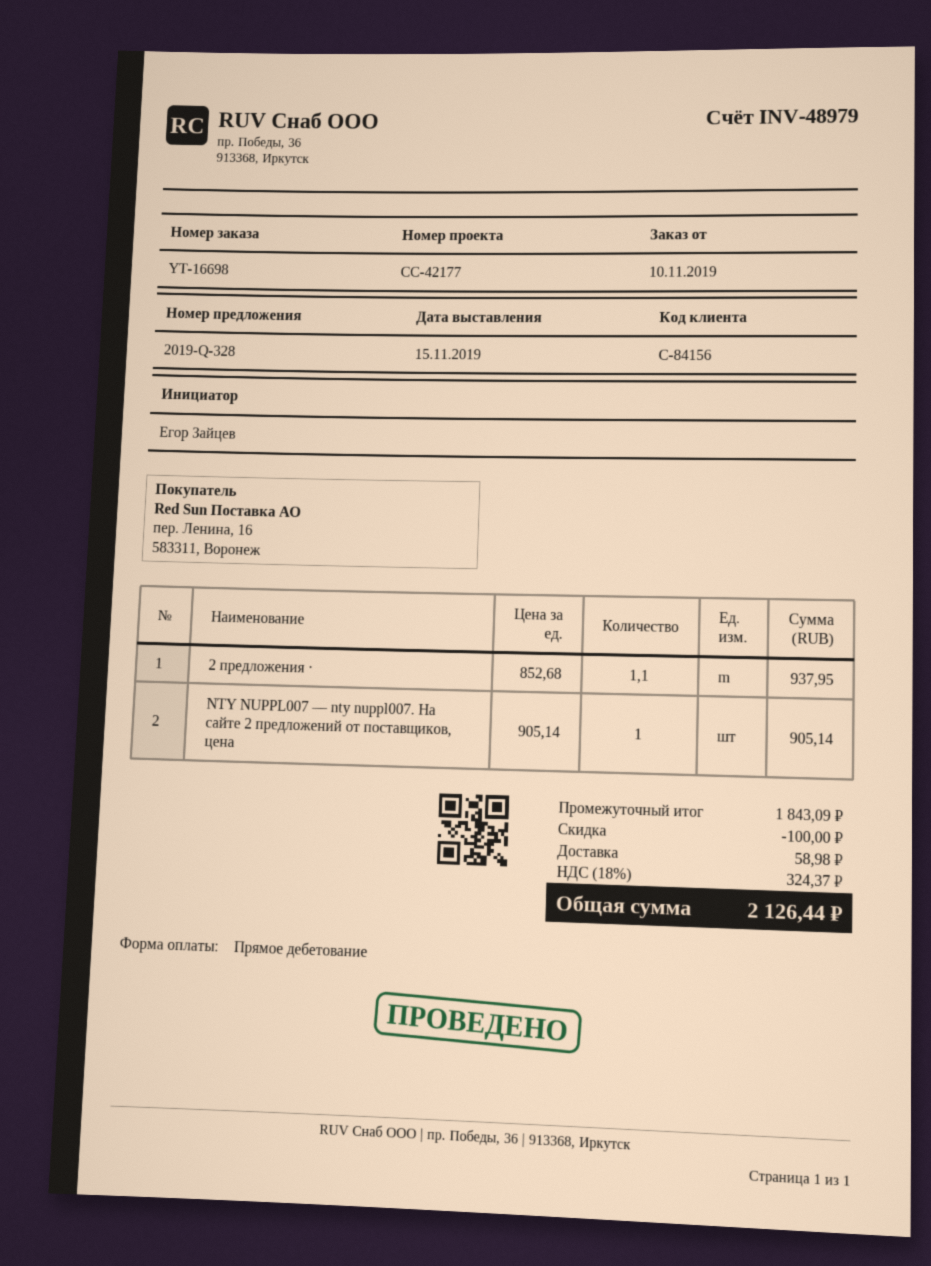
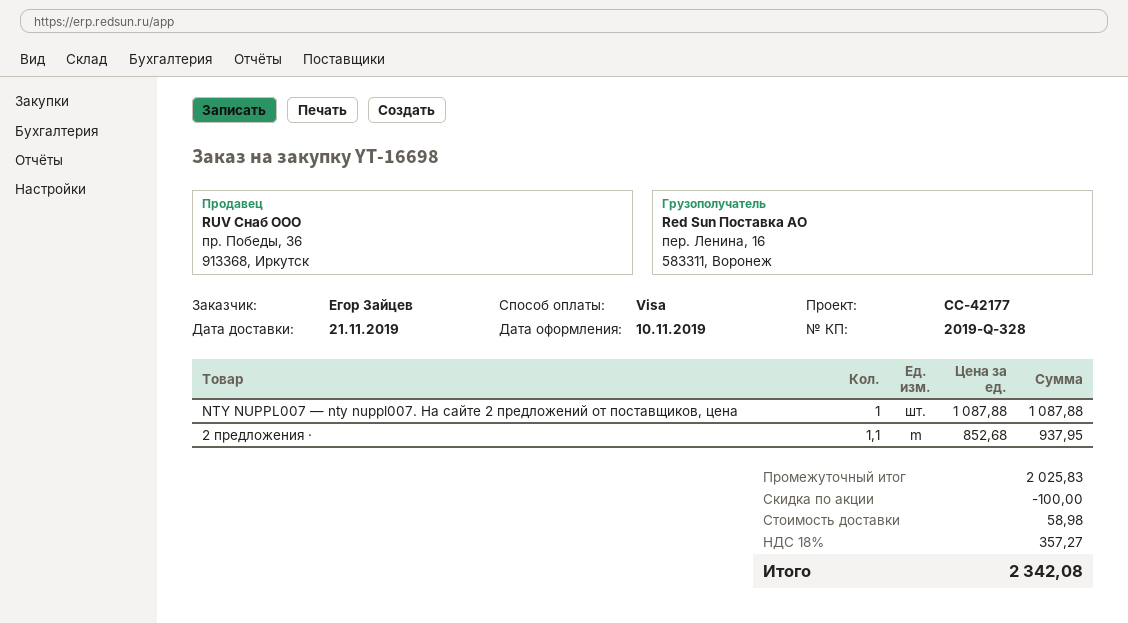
payment method: direct debit -> Visa
NTY NUPPL007 — nty nuppl007. На сайте 2 предложений от поставщиков, цена: 1 x 905.14 = 905.14 -> 1 x 1087.88 = 1087.88
subtotal: 1843.09 -> 2025.83
tax: 18% = 324.37 -> 18% = 357.27
total: 2126.44 -> 2342.08

